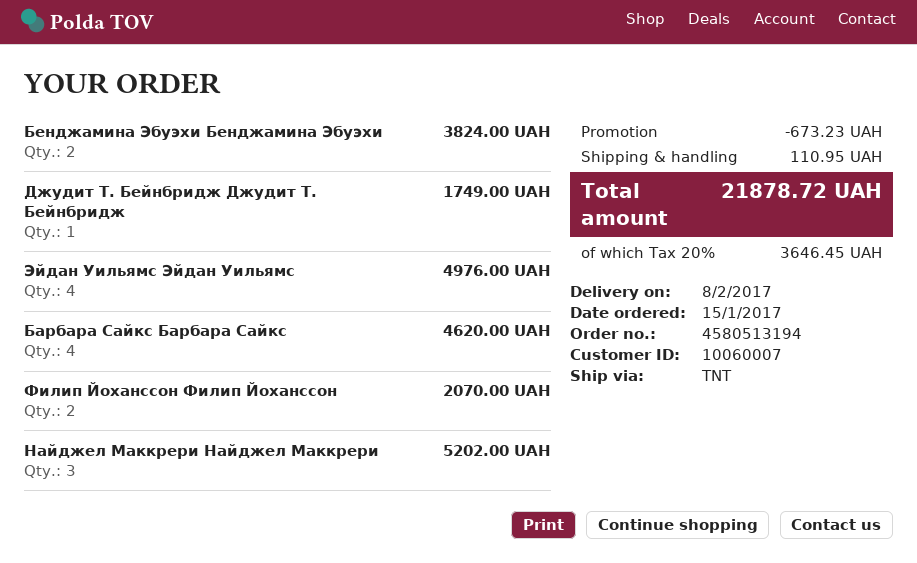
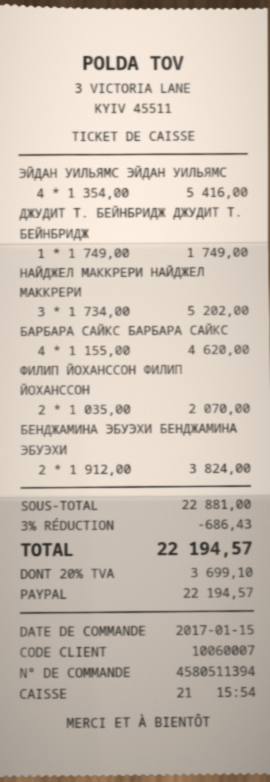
order number: 4580513194 -> 4580511394
Эйдан Уильямс Эйдан Уильямс: 4 for 4976.00 -> 4 for 5416.00
discount: 673.23 -> 686.43
shipping: 110.95 -> none
tax: 20% = 3646.45 -> 20% = 3699.10
total: 21878.72 -> 22194.57

